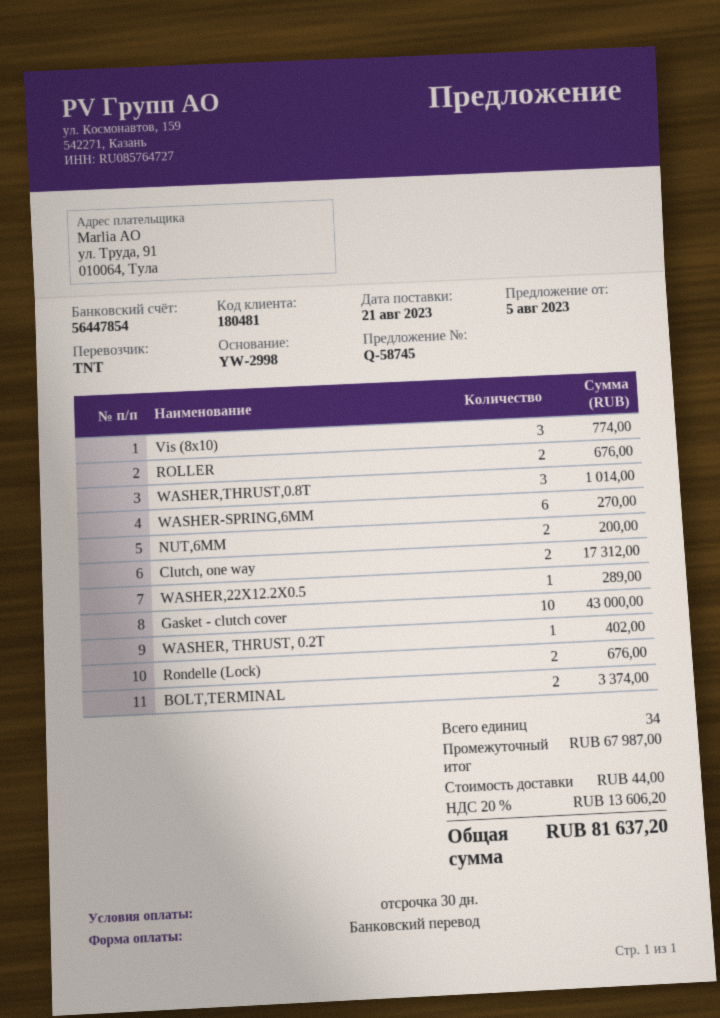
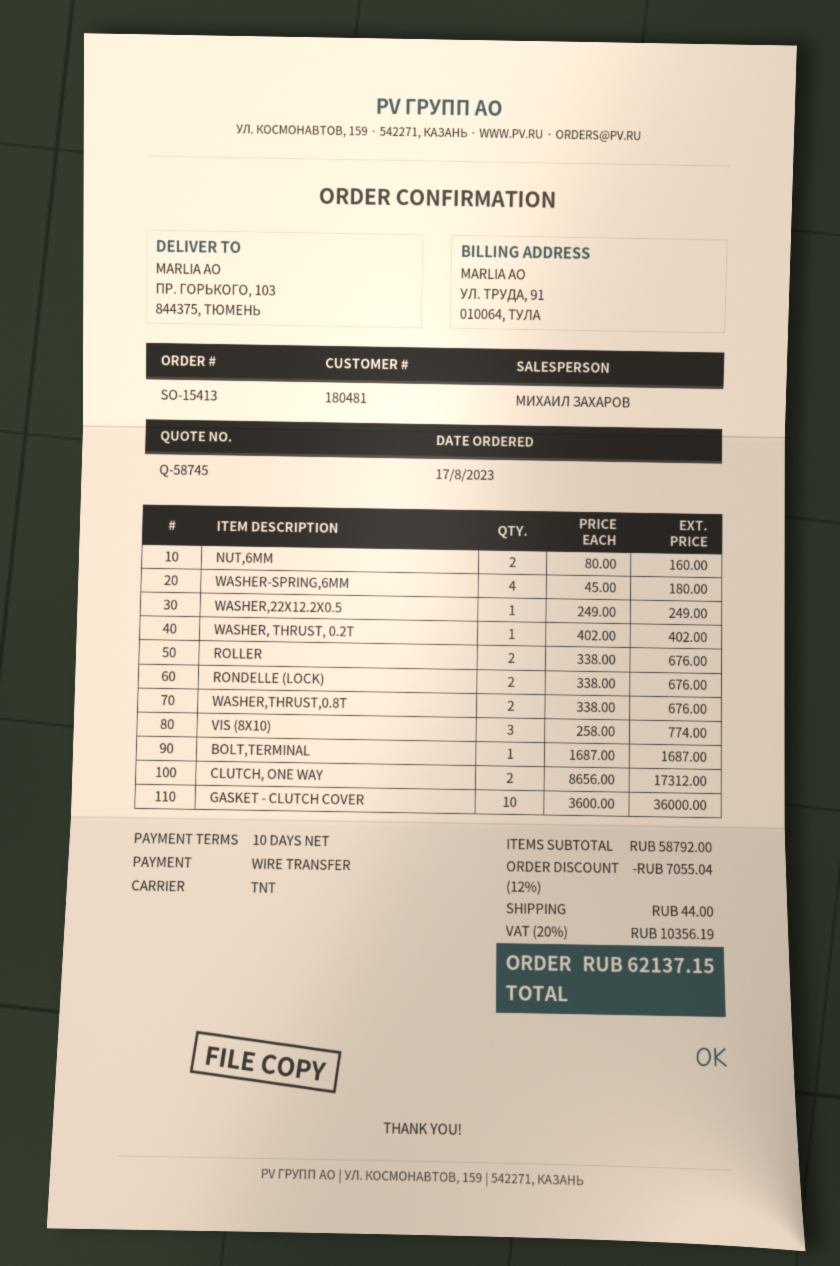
payment terms: 30 days -> 10 days
WASHER,THRUST,0.8T: 3 for 1014.00 -> 2 for 676.00
WASHER-SPRING,6MM: 6 for 270.00 -> 4 for 180.00
NUT,6MM: 2 for 200.00 -> 2 for 160.00
WASHER,22X12.2X0.5: 1 for 289.00 -> 1 for 249.00
Gasket - clutch cover: 10 for 43000.00 -> 10 for 36000.00
BOLT,TERMINAL: 2 for 3374.00 -> 1 for 1687.00
subtotal: 67987.00 -> 58792.00
discount: none -> 12% = 7055.04
tax: 20% = 13606.20 -> 20% = 10356.19
total: 81637.20 -> 62137.15

